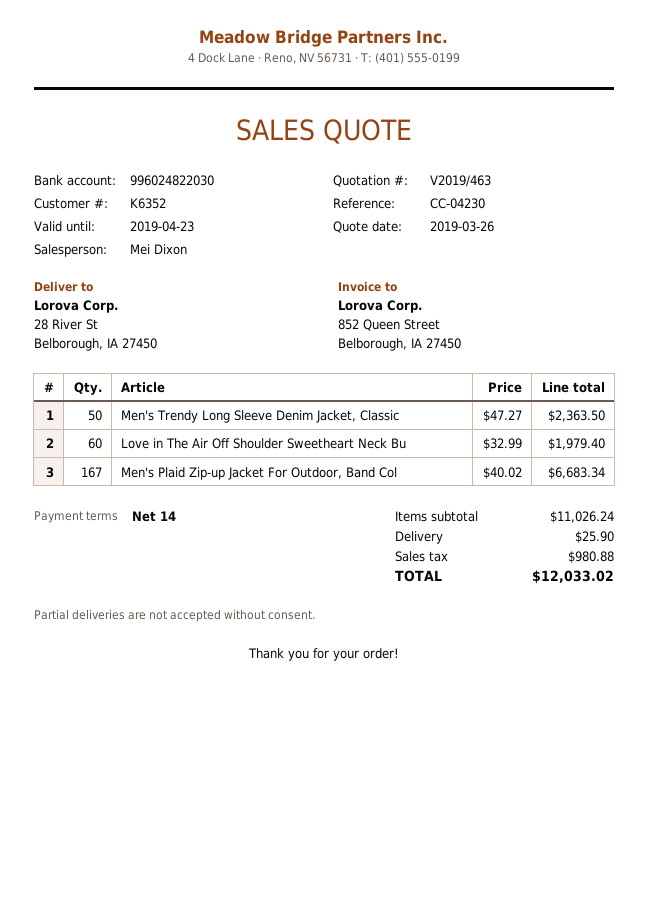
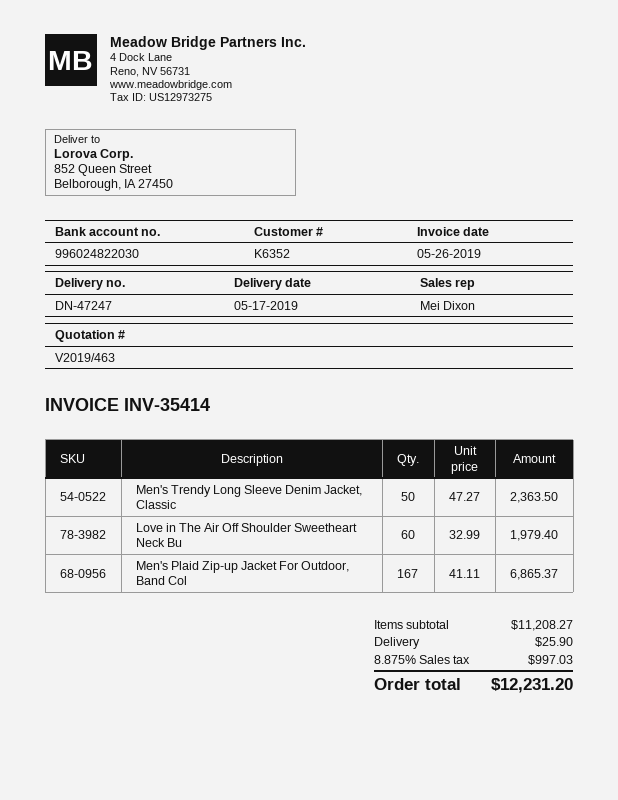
ship to: 28 River St, Belborough, IA 27450 -> 852 Queen Street, Belborough, IA 27450
Men's Plaid Zip-up Jacket For Outdoor, Band Col: 167 x 40.02 = 6683.34 -> 167 x 41.11 = 6865.37
subtotal: 11026.24 -> 11208.27
tax: 980.88 -> 997.03
total: 12033.02 -> 12231.20

